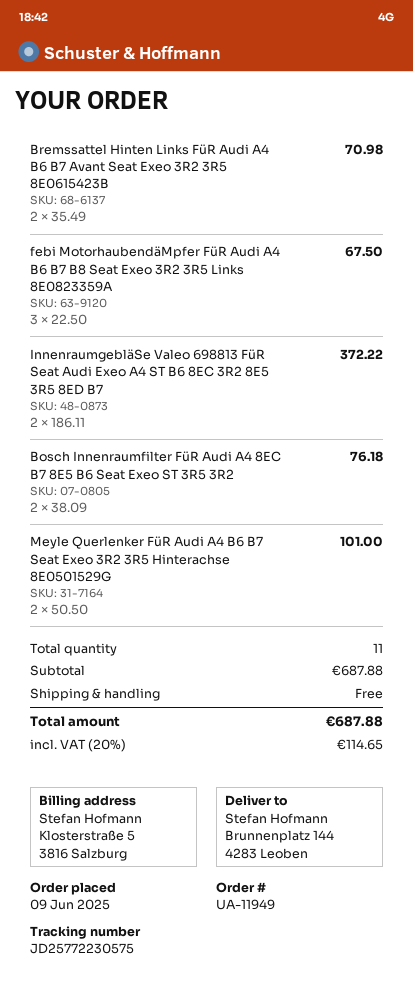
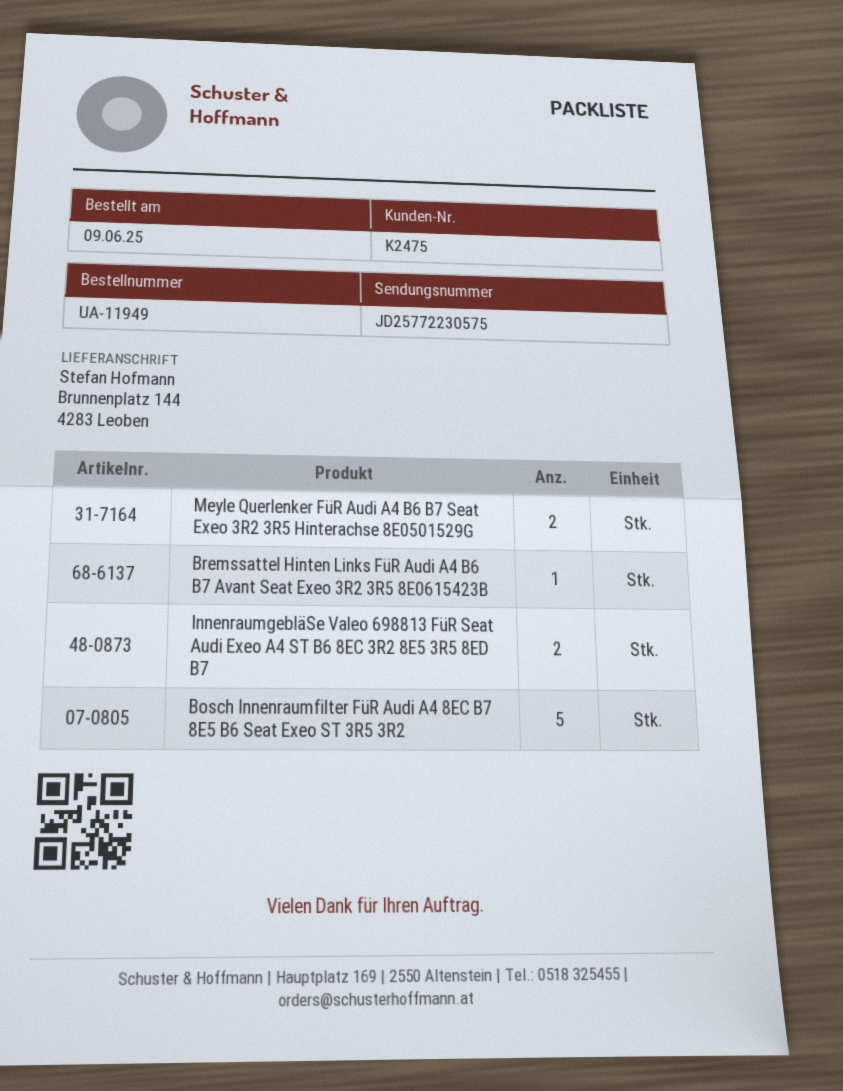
Bremssattel Hinten Links FüR Audi A4 B6 B7 Avant Seat Exeo 3R2 3R5 8E0615423B: 2 -> 1
febi MotorhaubendäMpfer FüR Audi A4 B6 B7 B8 Seat Exeo 3R2 3R5 Links 8E0823359A: 3 -> none
Bosch Innenraumfilter FüR Audi A4 8EC B7 8E5 B6 Seat Exeo ST 3R5 3R2: 2 -> 5

